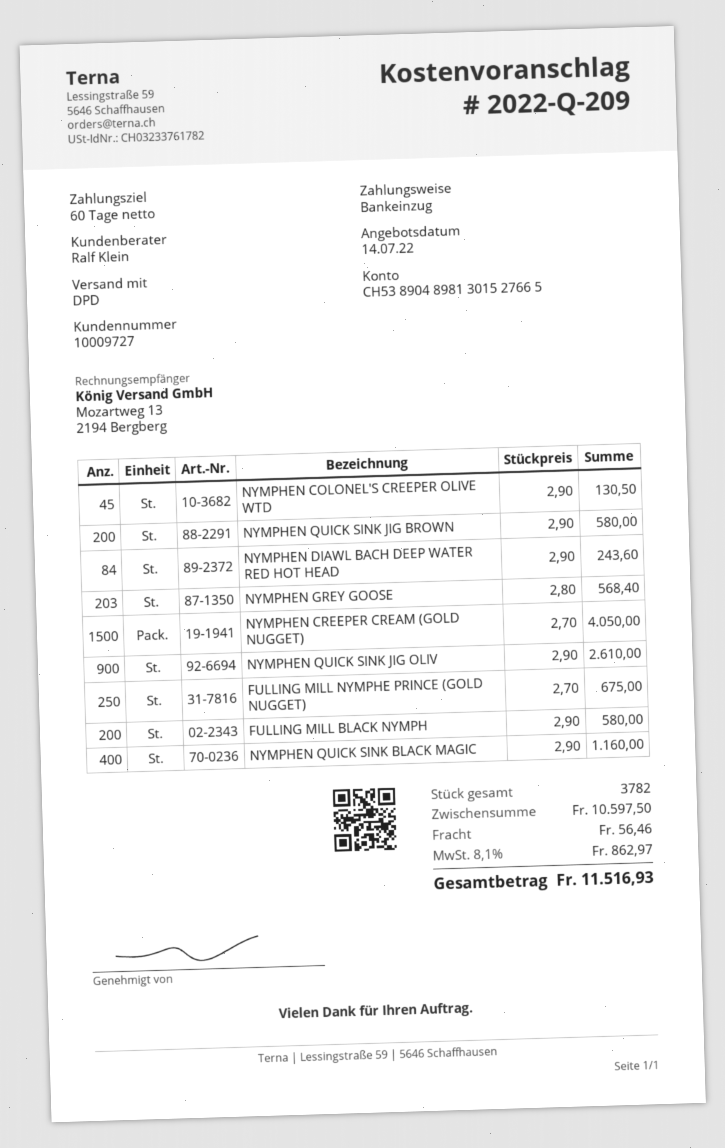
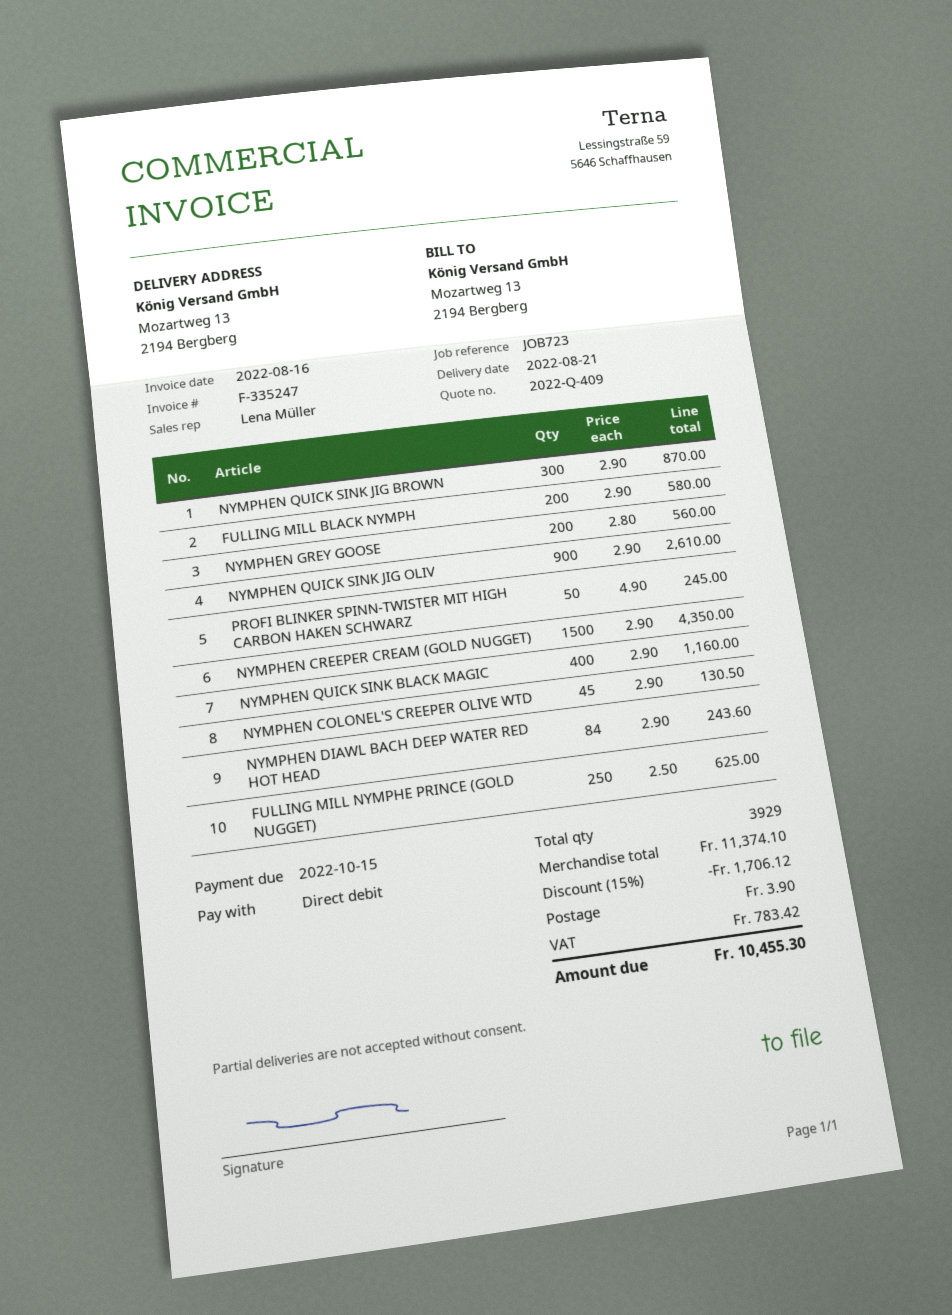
quote number: 2022-Q-209 -> 2022-Q-409
sales rep: Ralf Klein -> Lena Müller
NYMPHEN QUICK SINK JIG BROWN: 200 x 2.90 = 580.00 -> 300 x 2.90 = 870.00
NYMPHEN GREY GOOSE: 203 x 2.80 = 568.40 -> 200 x 2.80 = 560.00
NYMPHEN CREEPER CREAM (GOLD NUGGET): 1500 x 2.70 = 4050.00 -> 1500 x 2.90 = 4350.00
FULLING MILL NYMPHE PRINCE (GOLD NUGGET): 250 x 2.70 = 675.00 -> 250 x 2.50 = 625.00
PROFI BLINKER SPINN-TWISTER MIT HIGH CARBON HAKEN SCHWARZ: none -> 50 x 4.90 = 245.00
total quantity: 3782 -> 3929
subtotal: 10597.50 -> 11374.10
discount: none -> 15% = 1706.12
shipping: 56.46 -> 3.90
tax: 862.97 -> 783.42
total: 11516.93 -> 10455.30

